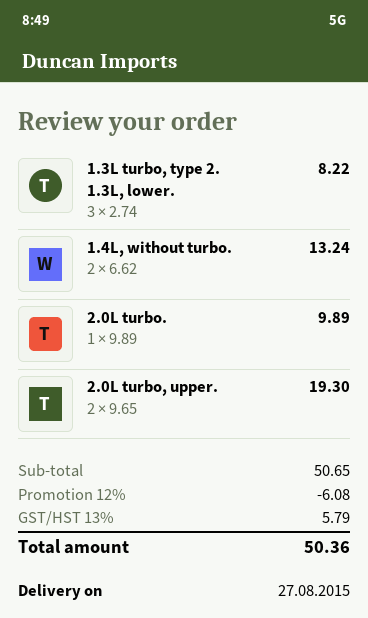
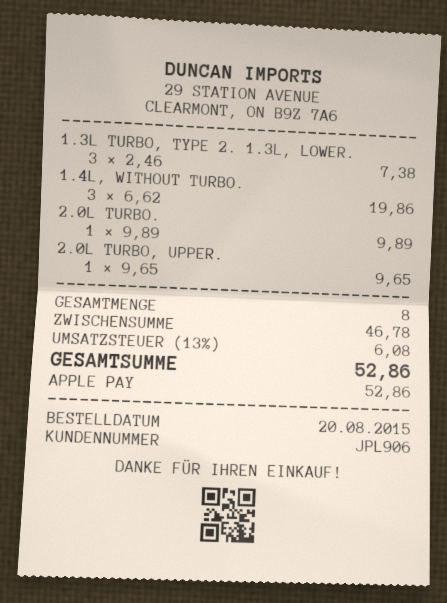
1.3L turbo, type 2. 1.3L, lower.: 3 x 2.74 = 8.22 -> 3 x 2.46 = 7.38
1.4L, without turbo.: 2 x 6.62 = 13.24 -> 3 x 6.62 = 19.86
2.0L turbo, upper.: 2 x 9.65 = 19.30 -> 1 x 9.65 = 9.65
subtotal: 50.65 -> 46.78
discount: 12% = 6.08 -> none
tax: 13% = 5.79 -> 13% = 6.08
total: 50.36 -> 52.86

